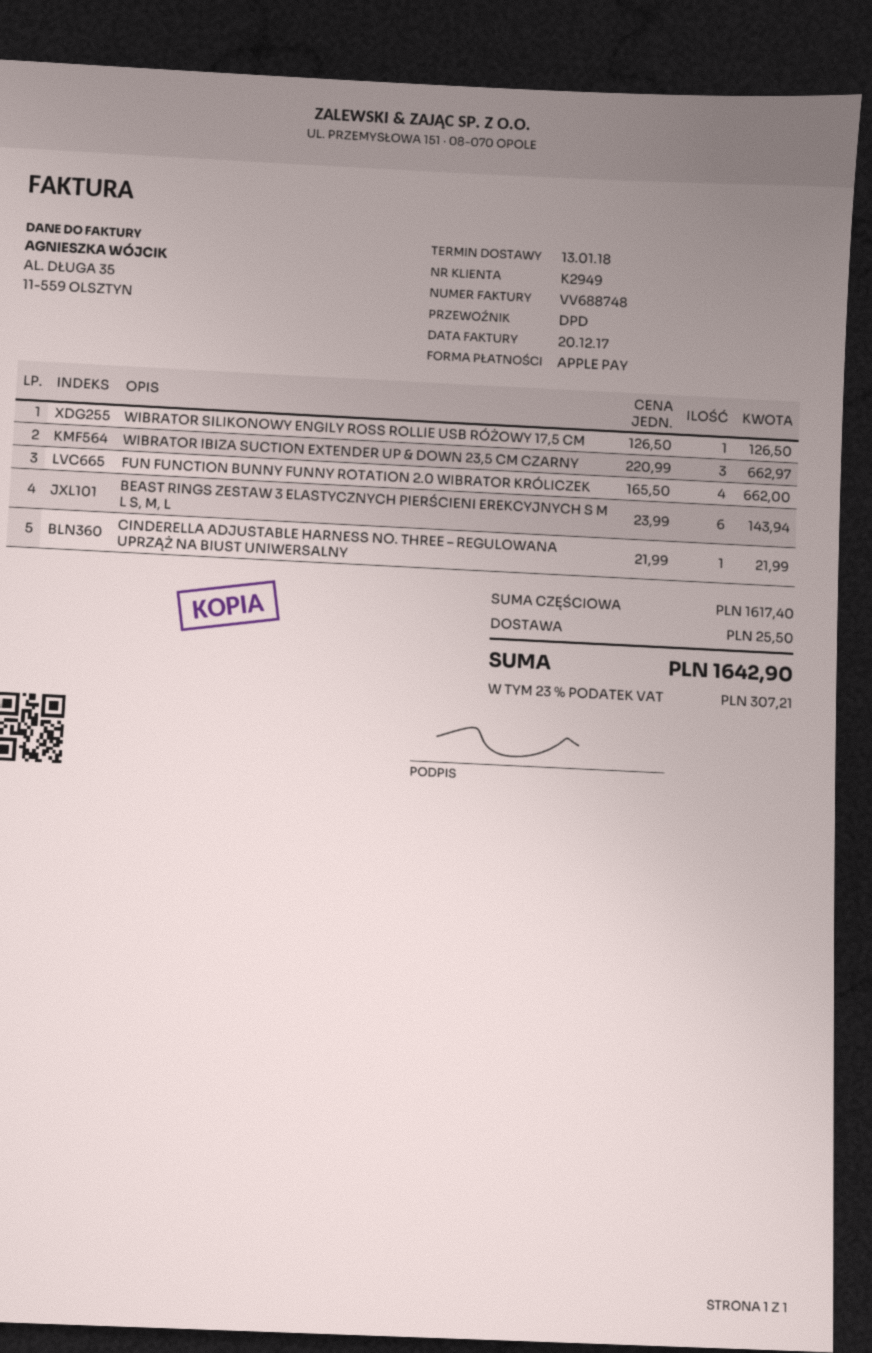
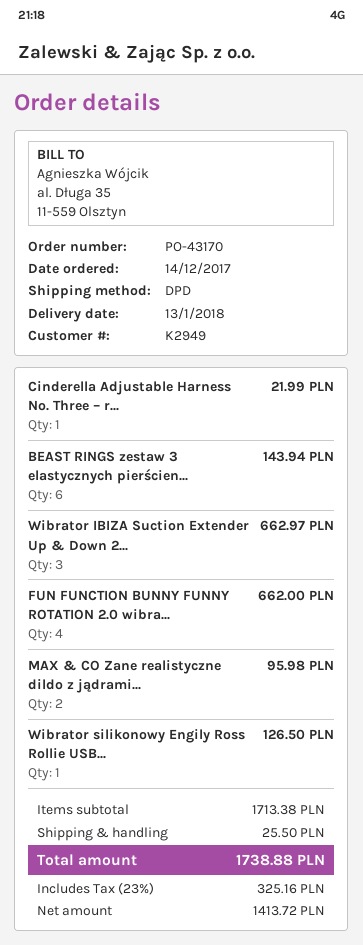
MAX & CO Zane realistyczne dildo z jądrami...: none -> 2 for 95.98
subtotal: 1617.40 -> 1713.38
tax: 23% = 307.21 -> 23% = 325.16
total: 1642.90 -> 1738.88

